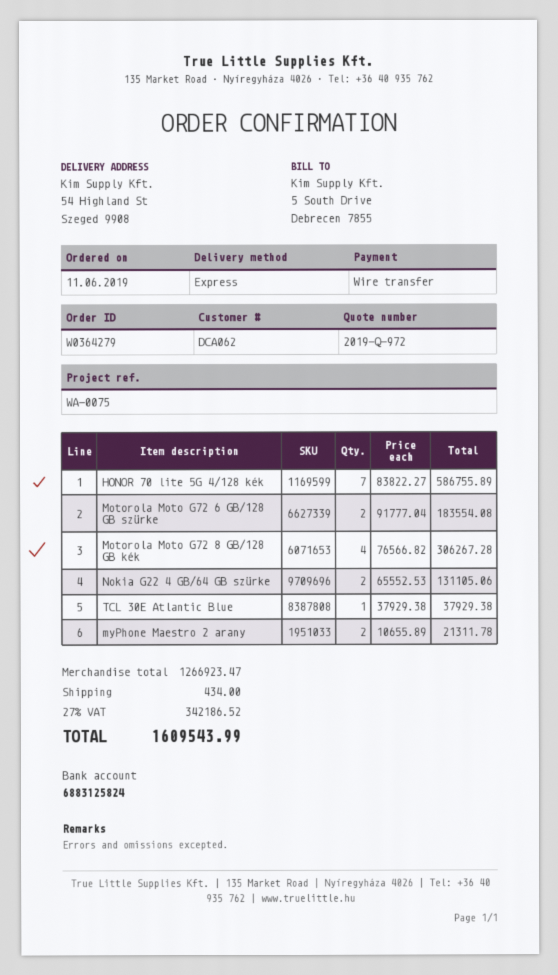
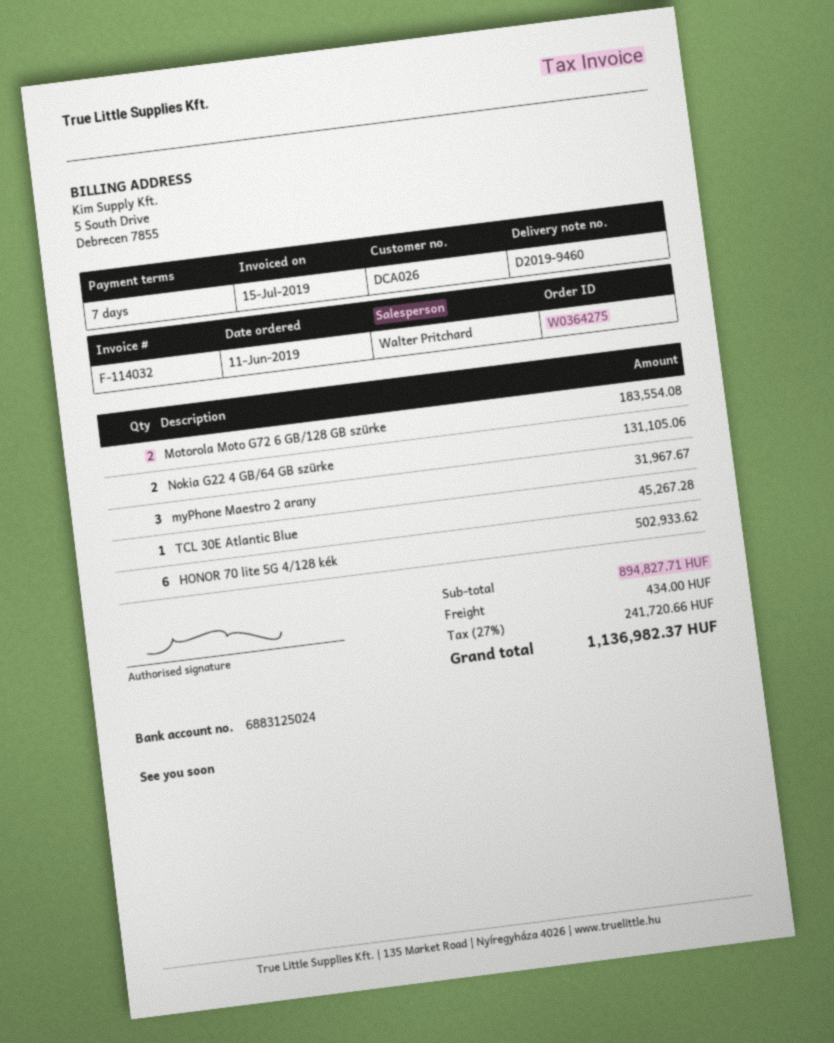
order number: W0364279 -> W0364275
customer number: DCA062 -> DCA026
bank account: 6883125824 -> 6883125024
HONOR 70 lite 5G 4/128 kék: 7 for 586755.89 -> 6 for 502933.62
Motorola Moto G72 8 GB/128 GB kék: 4 for 306267.28 -> none
TCL 30E Atlantic Blue: 1 for 37929.38 -> 1 for 45267.28
myPhone Maestro 2 arany: 2 for 21311.78 -> 3 for 31967.67
subtotal: 1266923.47 -> 894827.71
tax: 27% = 342186.52 -> 27% = 241720.66
total: 1609543.99 -> 1136982.37

